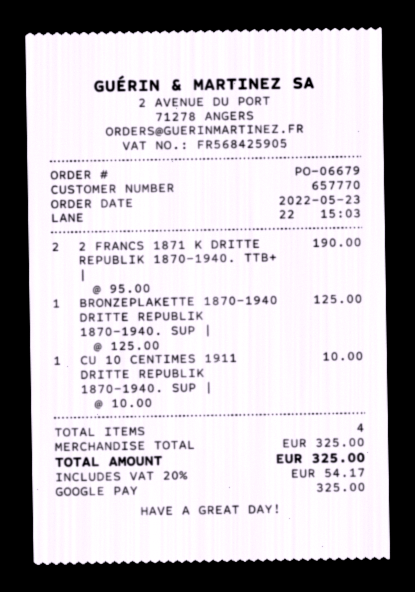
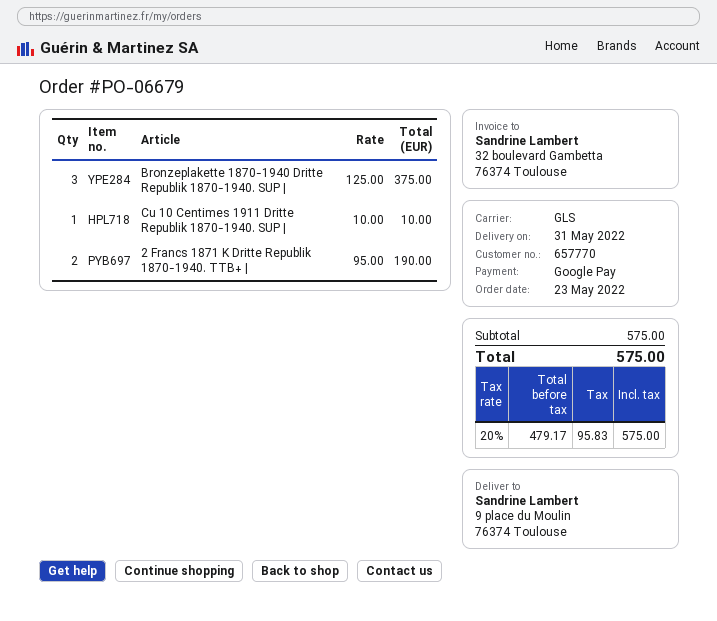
BRONZEPLAKETTE 1870-1940 DRITTE REPUBLIK 1870-1940. SUP |: 1 x 125.00 = 125.00 -> 3 x 125.00 = 375.00
subtotal: 325.00 -> 575.00
tax: 20% = 54.17 -> 20% = 95.83
total: 325.00 -> 575.00

